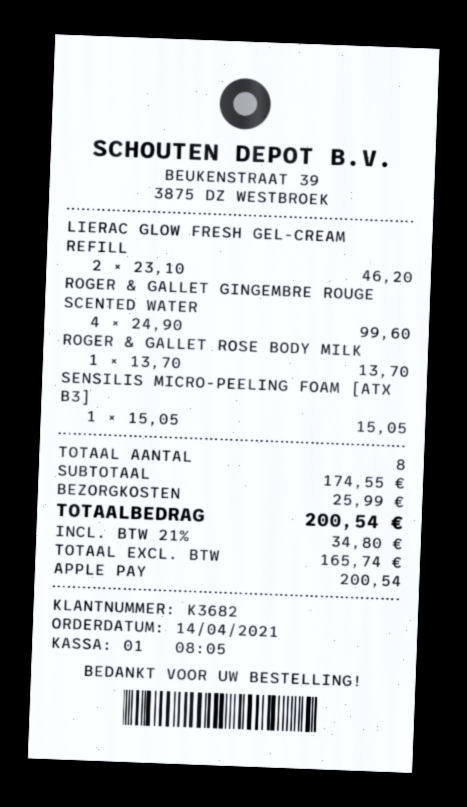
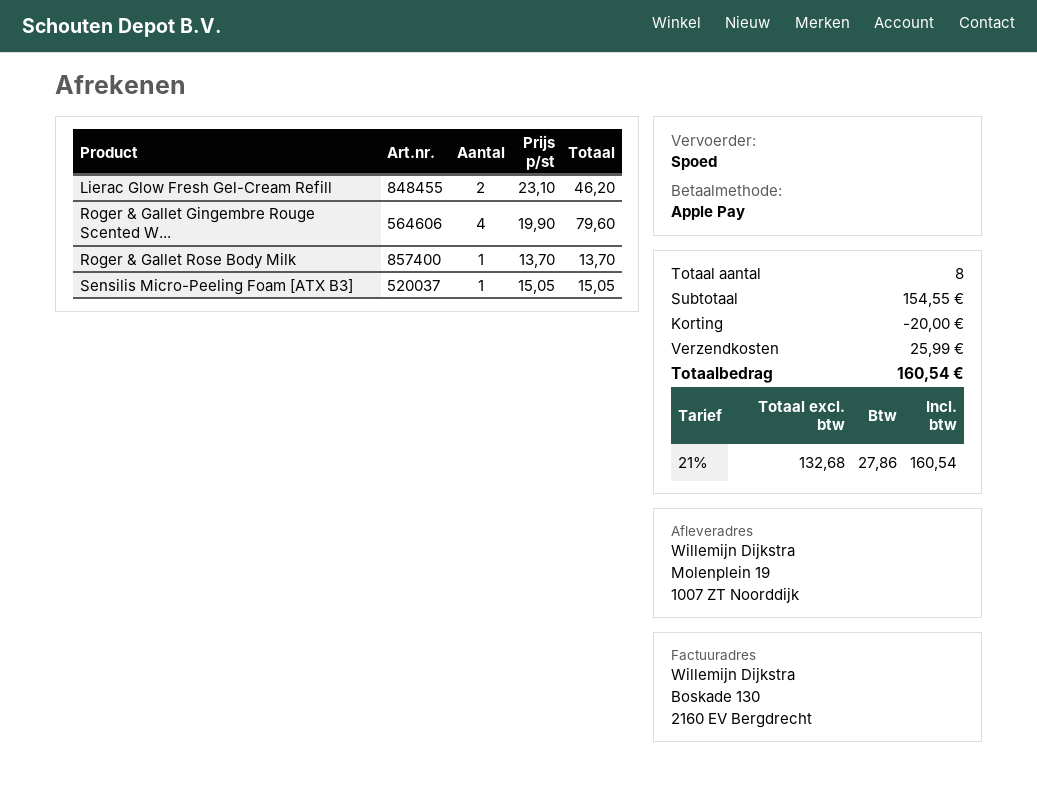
ROGER & GALLET GINGEMBRE ROUGE SCENTED WATER: 4 x 24.90 = 99.60 -> 4 x 19.90 = 79.60
subtotal: 174.55 -> 154.55
discount: none -> 20.00
net: 165.74 -> 132.68
tax: 21% = 34.80 -> 21% = 27.86
total: 200.54 -> 160.54

